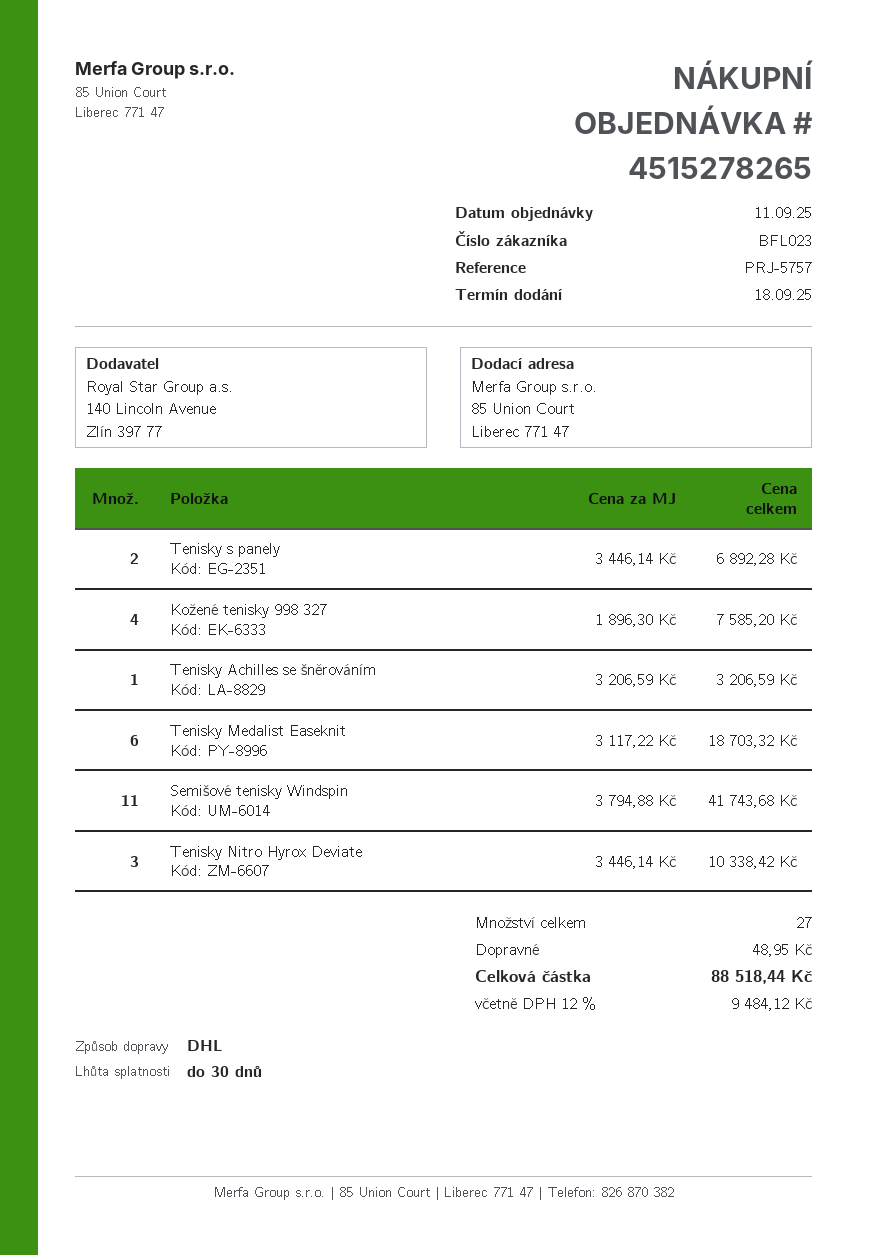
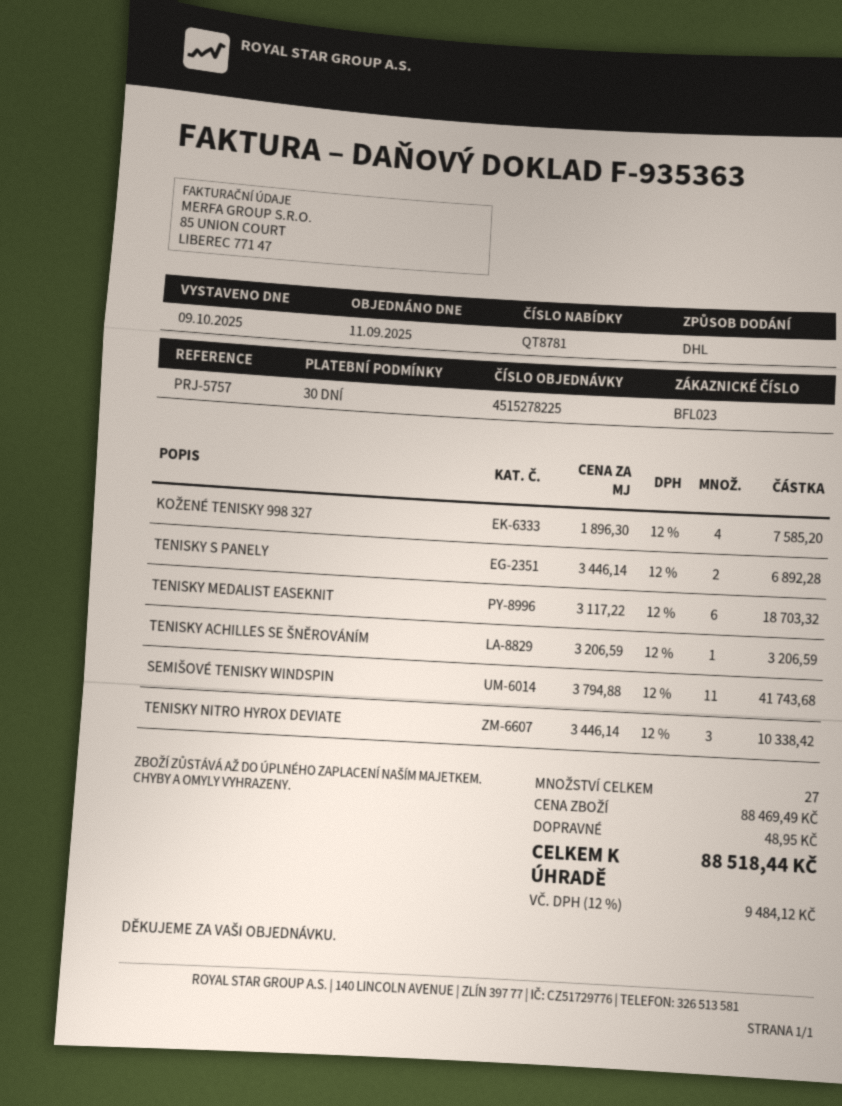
order number: 4515278265 -> 4515278225

